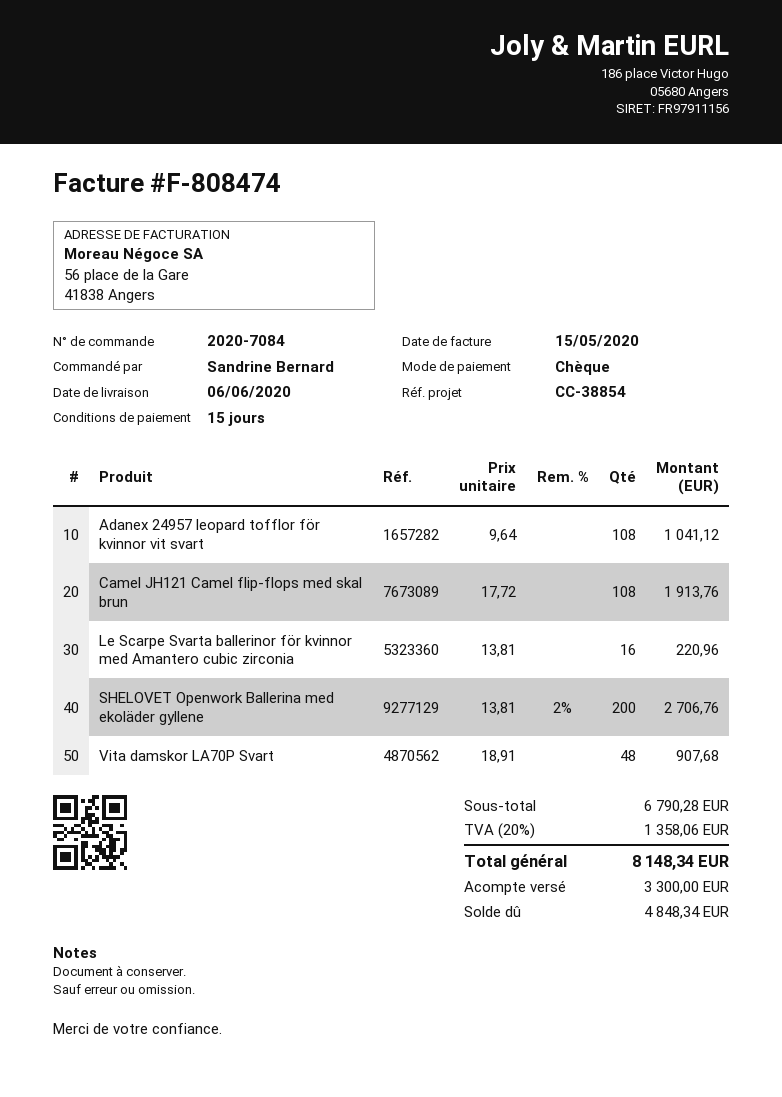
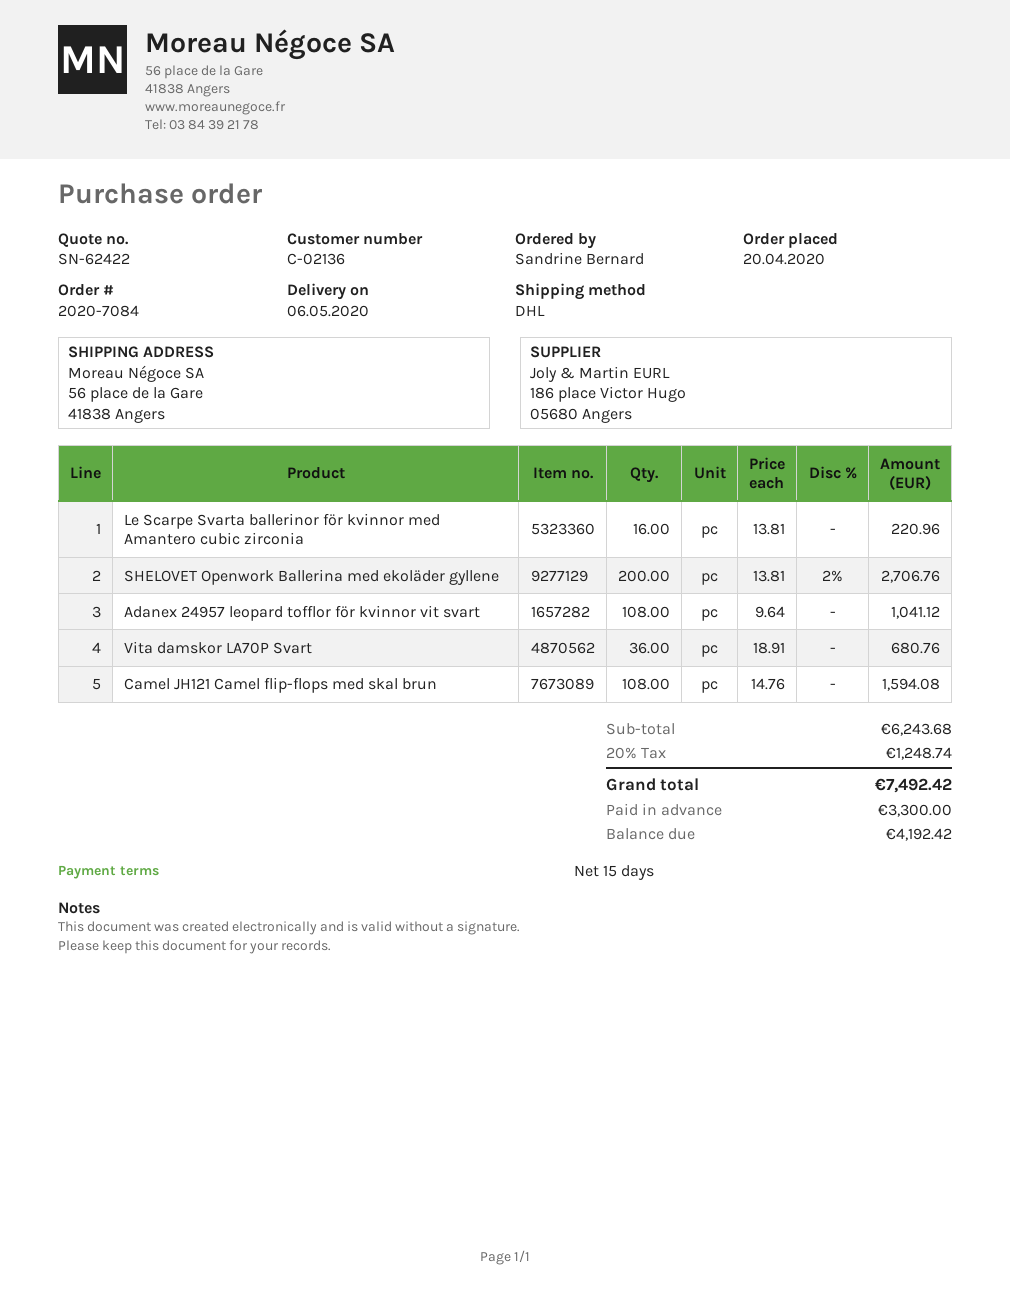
delivery date: 2020-06-06 -> 2020-05-06
Camel JH121 Camel flip-flops med skal brun: 108 x 17.72 = 1913.76 -> 108 x 14.76 = 1594.08
Vita damskor LA70P Svart: 48 x 18.91 = 907.68 -> 36 x 18.91 = 680.76
subtotal: 6790.28 -> 6243.68
tax: 20% = 1358.06 -> 20% = 1248.74
total: 8148.34 -> 7492.42
balance: 4848.34 -> 4192.42

